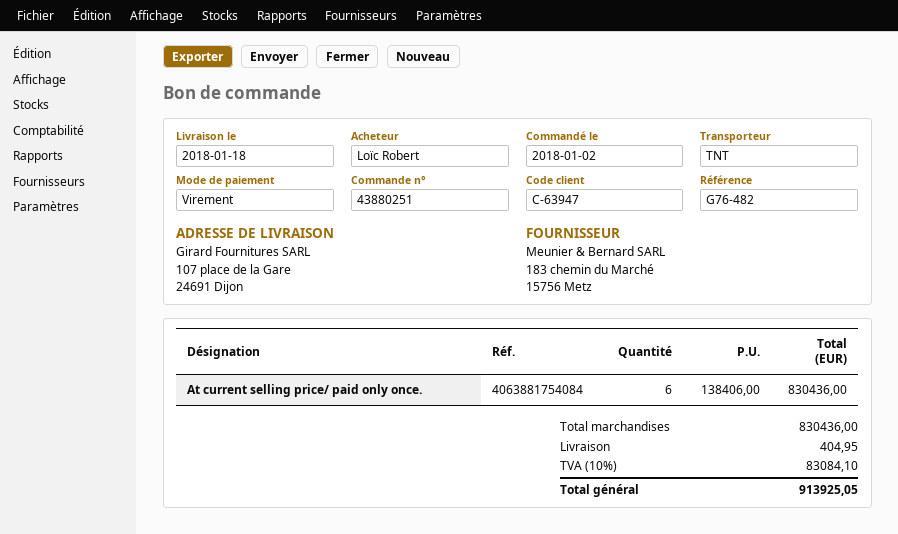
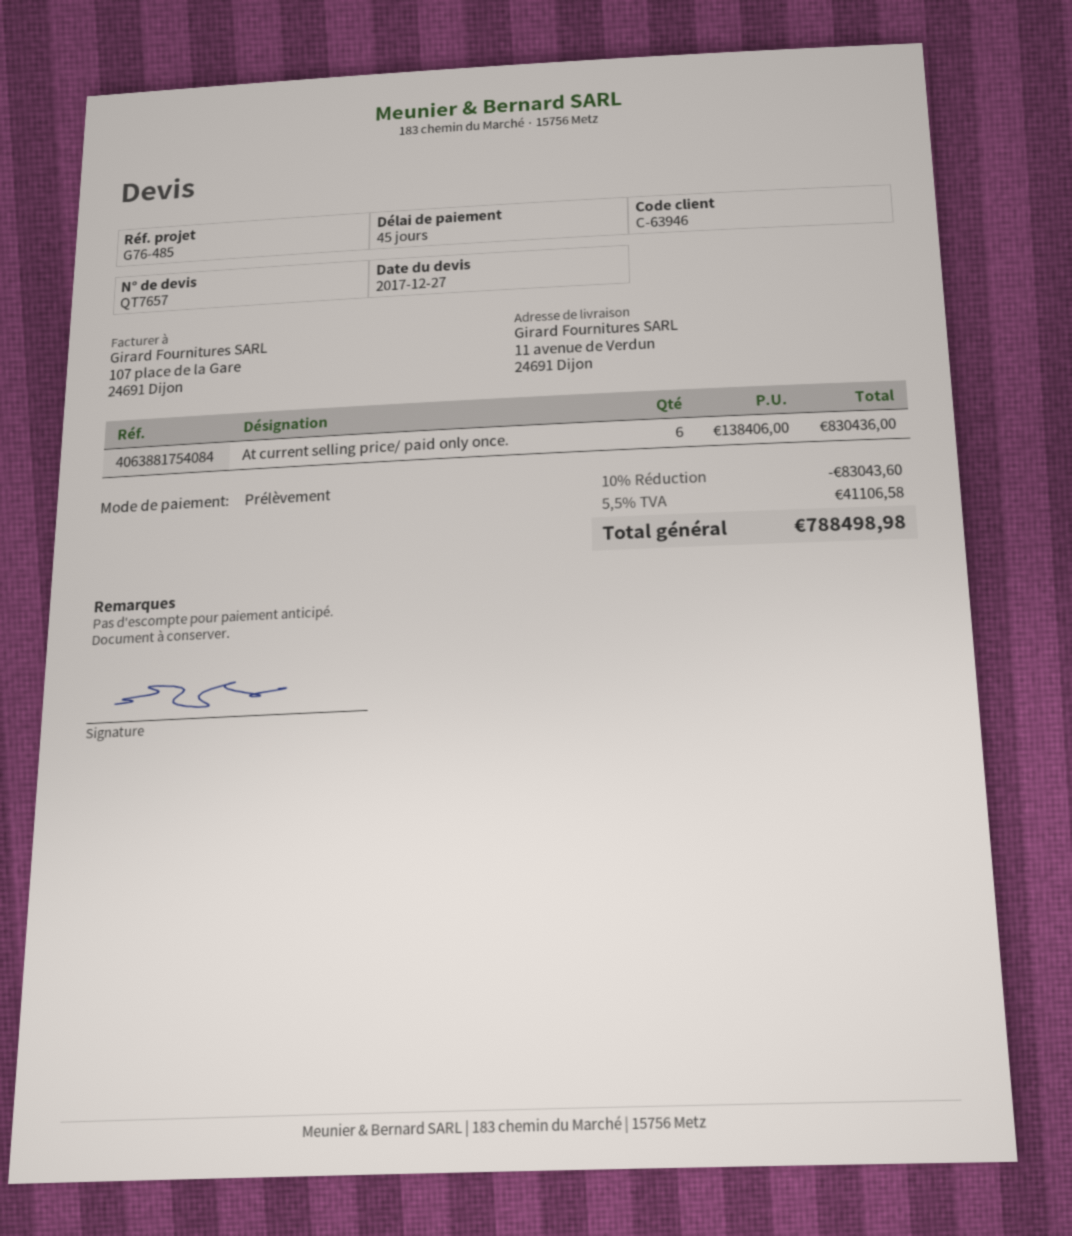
customer number: C-63947 -> C-63946
reference: G76-482 -> G76-485
payment method: bank transfer -> direct debit
ship to: 107 place de la Gare, 24691 Dijon -> 11 avenue de Verdun, 24691 Dijon
discount: none -> 10% = 83043.60
shipping: 404.95 -> none
tax: 10% = 83084.10 -> 5.5% = 41106.58
total: 913925.05 -> 788498.98

